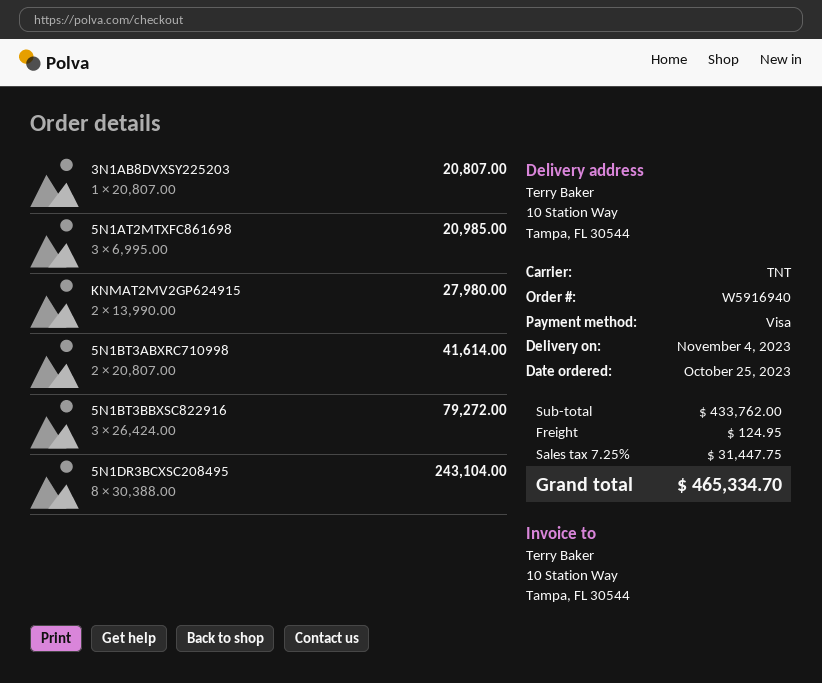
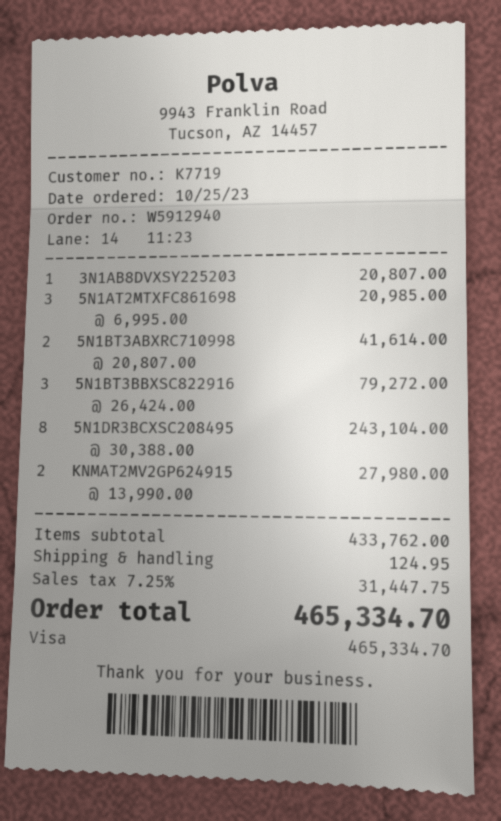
order number: W5916940 -> W5912940

